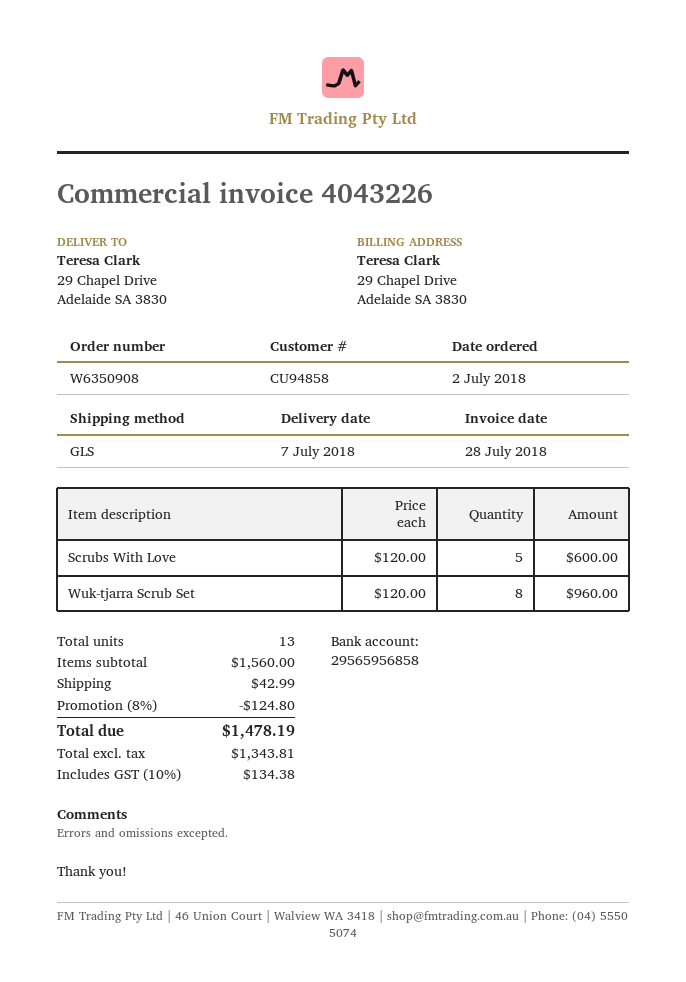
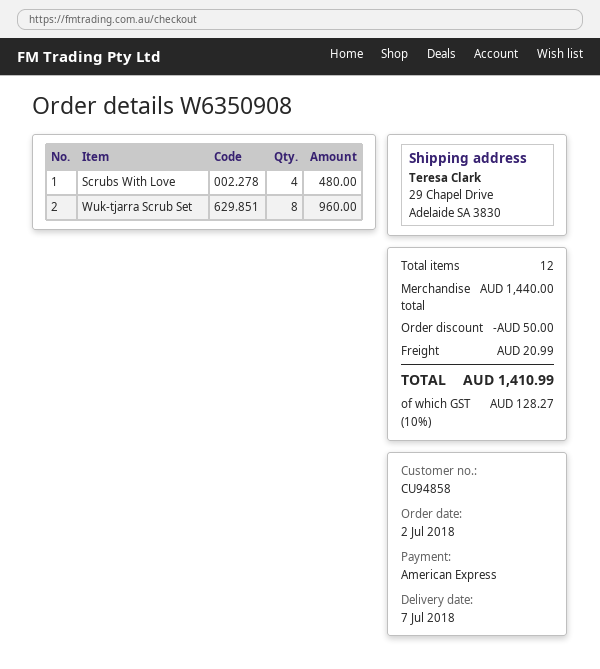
Scrubs With Love: 5 for 600.00 -> 4 for 480.00
total quantity: 13 -> 12
subtotal: 1560.00 -> 1440.00
discount: 124.80 -> 50.00
shipping: 42.99 -> 20.99
tax: 10% = 134.38 -> 10% = 128.27
total: 1478.19 -> 1410.99

